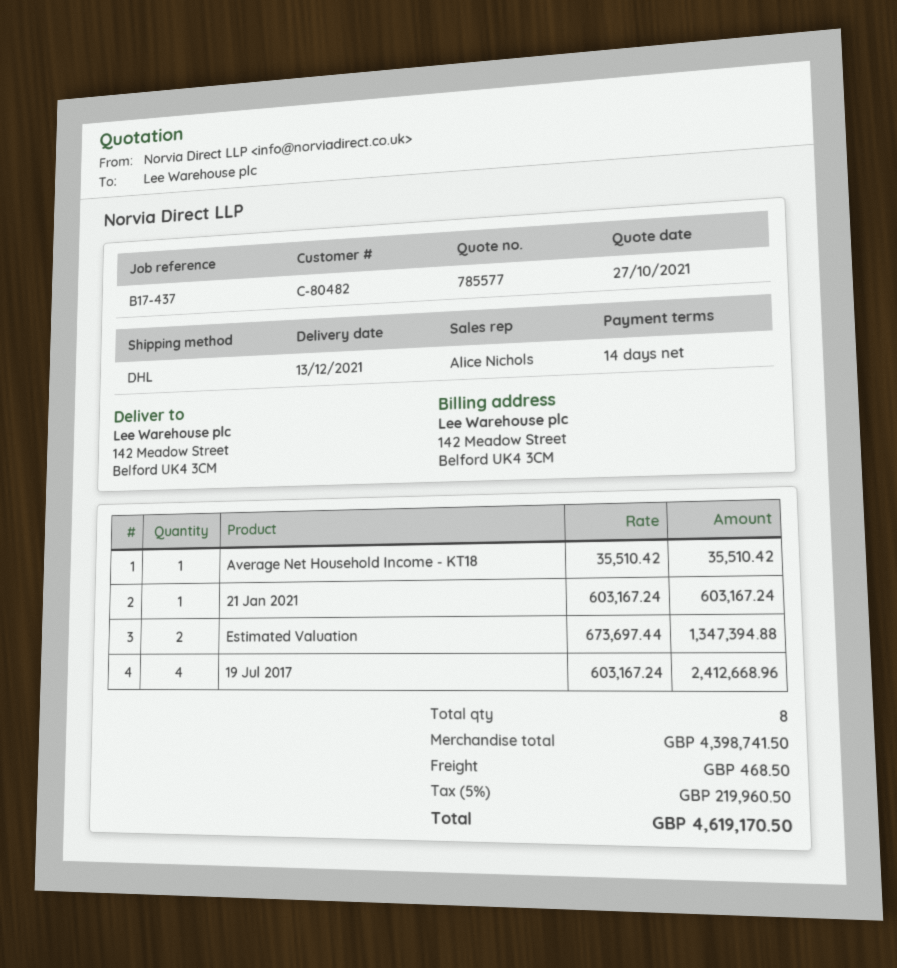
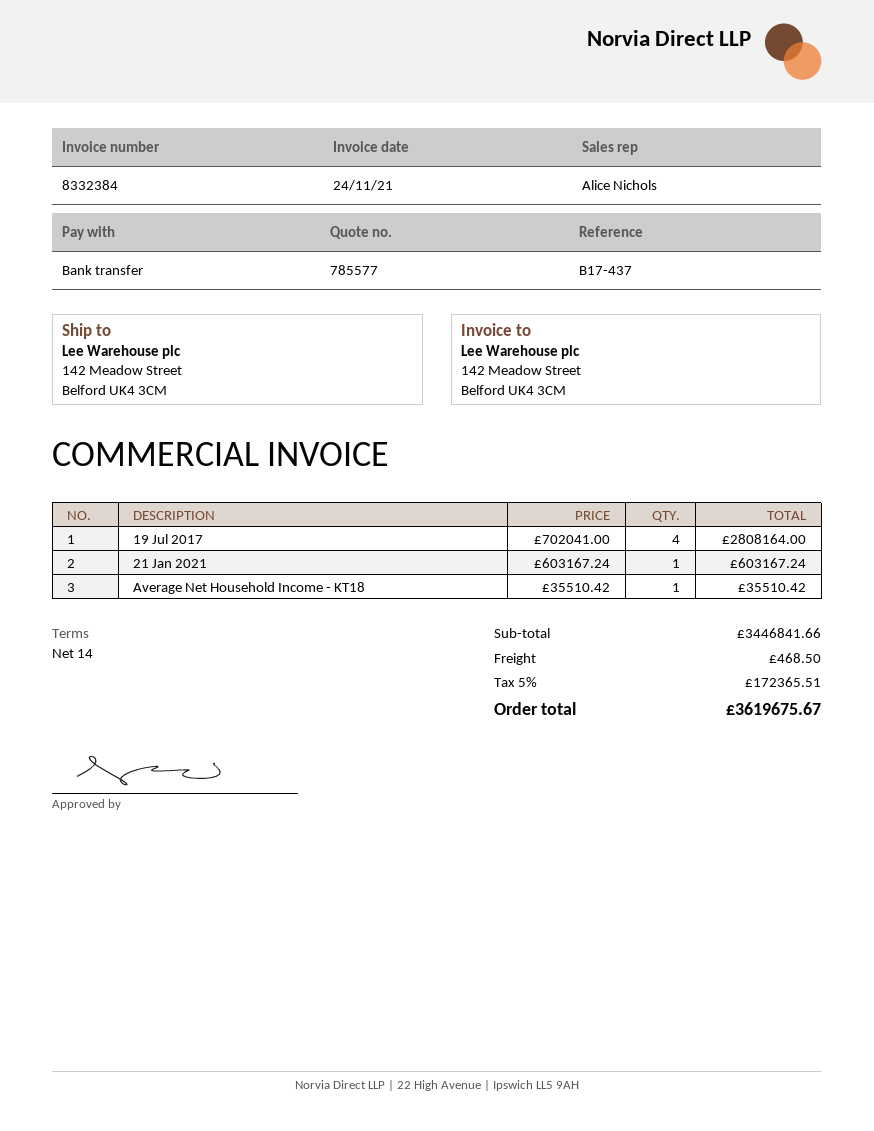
Estimated Valuation: 2 x 673697.44 = 1347394.88 -> none
19 Jul 2017: 4 x 603167.24 = 2412668.96 -> 4 x 702041.00 = 2808164.00
subtotal: 4398741.50 -> 3446841.66
tax: 5% = 219960.50 -> 5% = 172365.51
total: 4619170.50 -> 3619675.67

